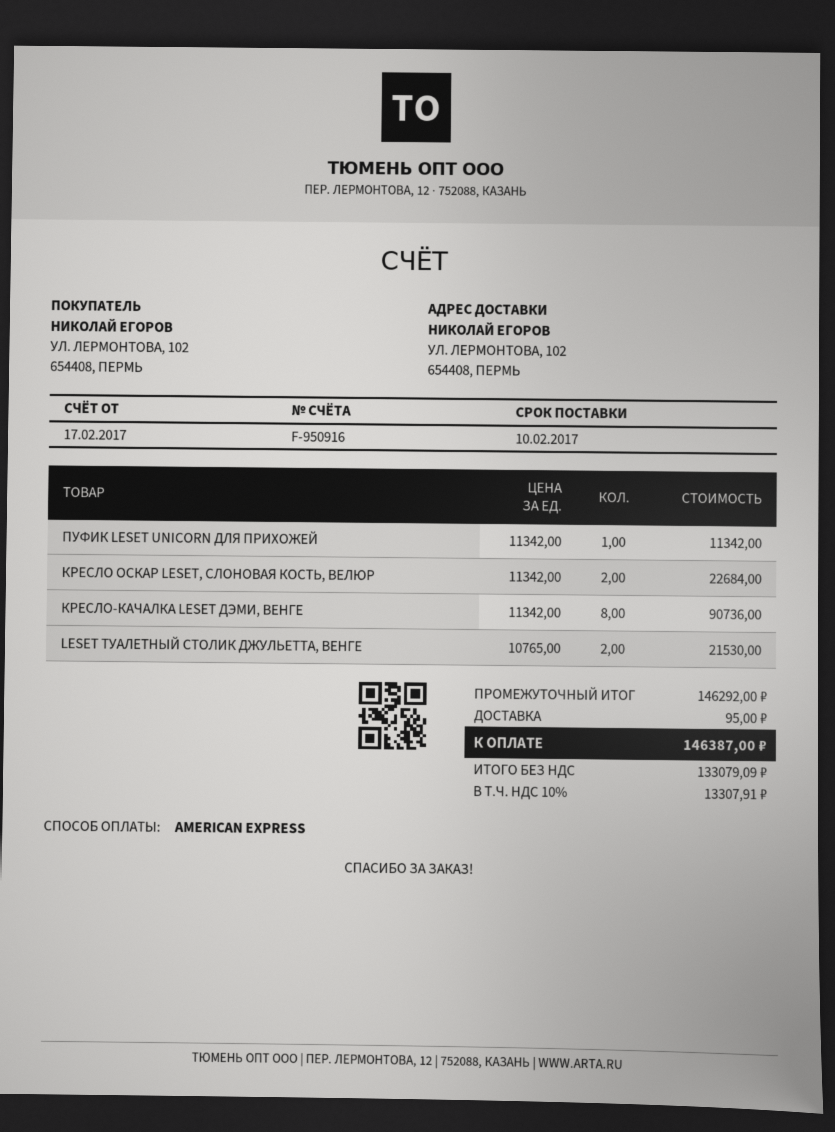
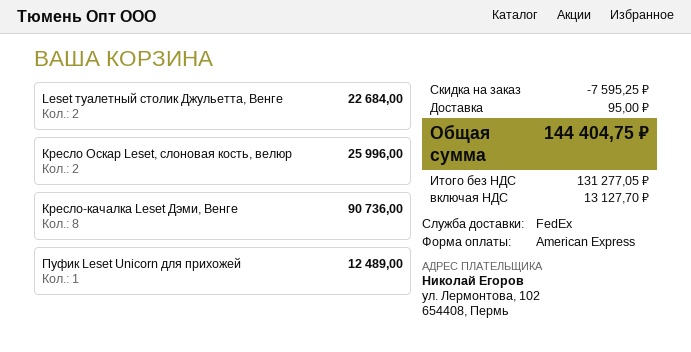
ПУФИК LESET UNICORN ДЛЯ ПРИХОЖЕЙ: 1 for 11342.00 -> 1 for 12489.00
КРЕСЛО ОСКАР LESET, СЛОНОВАЯ КОСТЬ, ВЕЛЮР: 2 for 22684.00 -> 2 for 25996.00
LESET ТУАЛЕТНЫЙ СТОЛИК ДЖУЛЬЕТТА, ВЕНГЕ: 2 for 21530.00 -> 2 for 22684.00
discount: none -> 7595.25
net: 133079.09 -> 131277.05
tax: 13307.91 -> 13127.70
total: 146387.00 -> 144404.75

